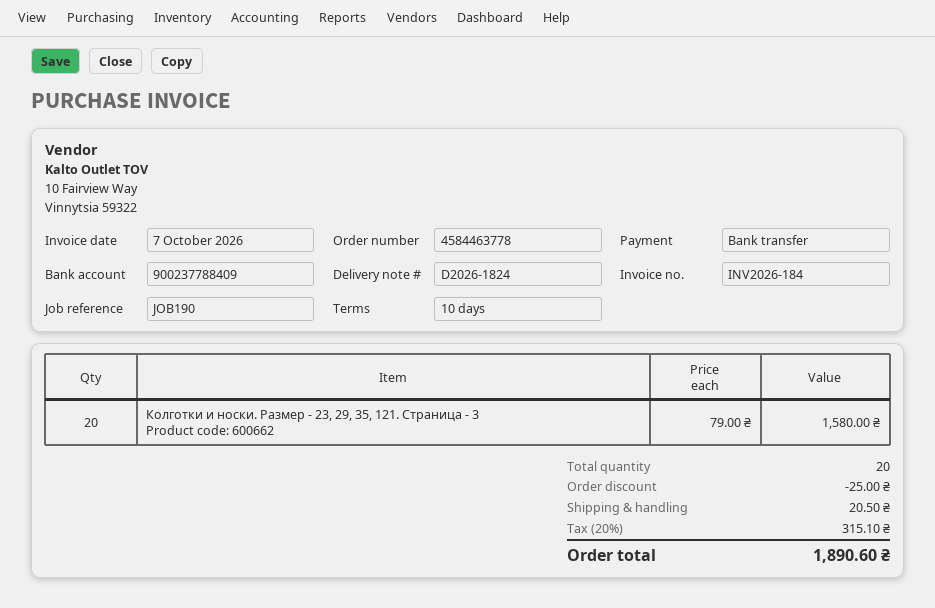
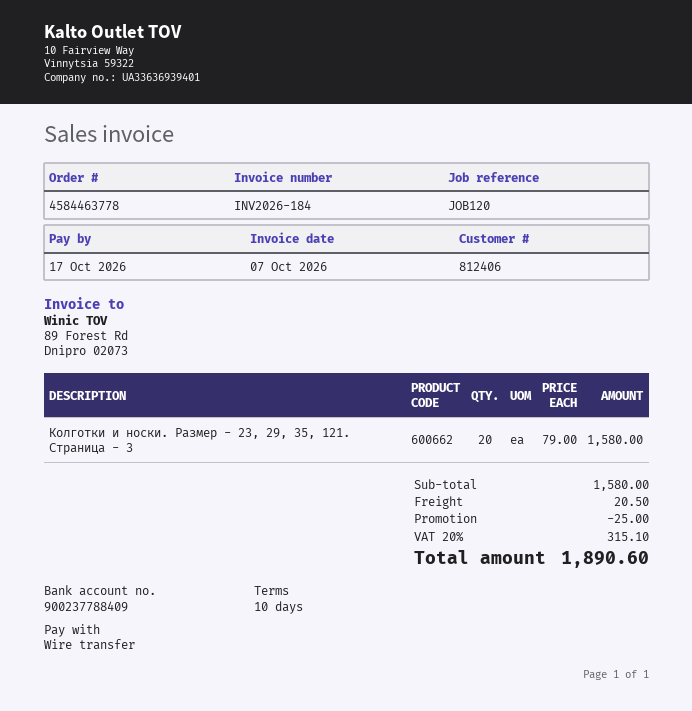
reference: JOB190 -> JOB120

